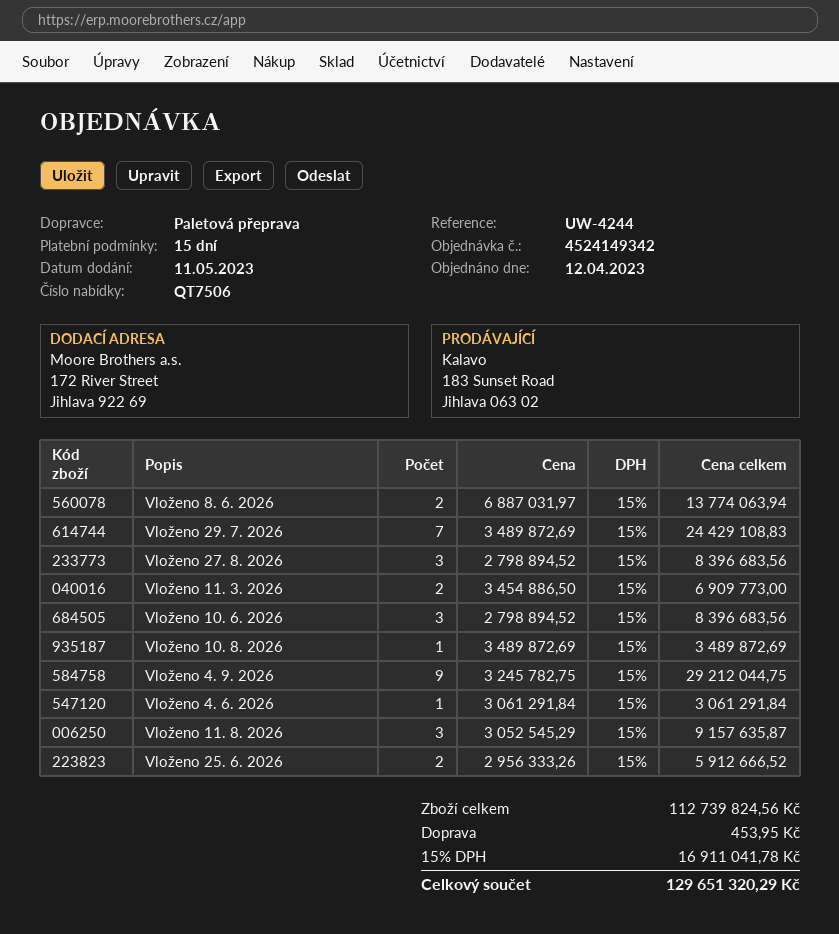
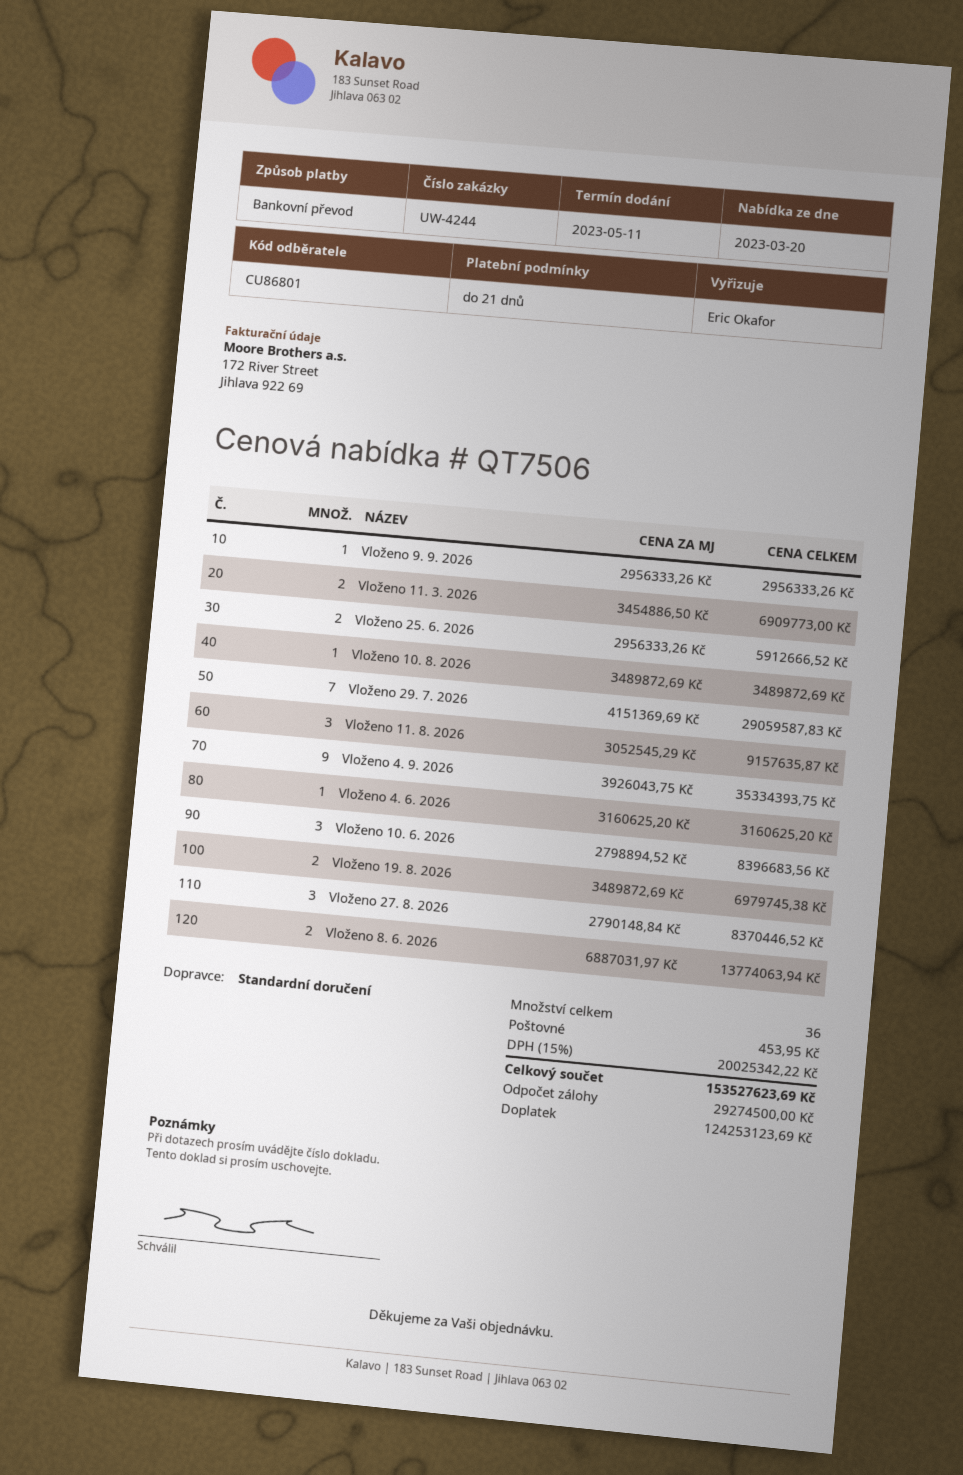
payment terms: 15 days -> 21 days
shipping method: pallet freight -> standard
Vloženo 29. 7. 2026: 7 x 3489872.69 = 24429108.83 -> 7 x 4151369.69 = 29059587.83
Vloženo 27. 8. 2026: 3 x 2798894.52 = 8396683.56 -> 3 x 2790148.84 = 8370446.52
Vloženo 4. 9. 2026: 9 x 3245782.75 = 29212044.75 -> 9 x 3926043.75 = 35334393.75
Vloženo 4. 6. 2026: 1 x 3061291.84 = 3061291.84 -> 1 x 3160625.20 = 3160625.20
Vloženo 9. 9. 2026: none -> 1 x 2956333.26 = 2956333.26
Vloženo 19. 8. 2026: none -> 2 x 3489872.69 = 6979745.38
tax: 15% = 16911041.78 -> 15% = 20025342.22
total: 129651320.29 -> 153527623.69

